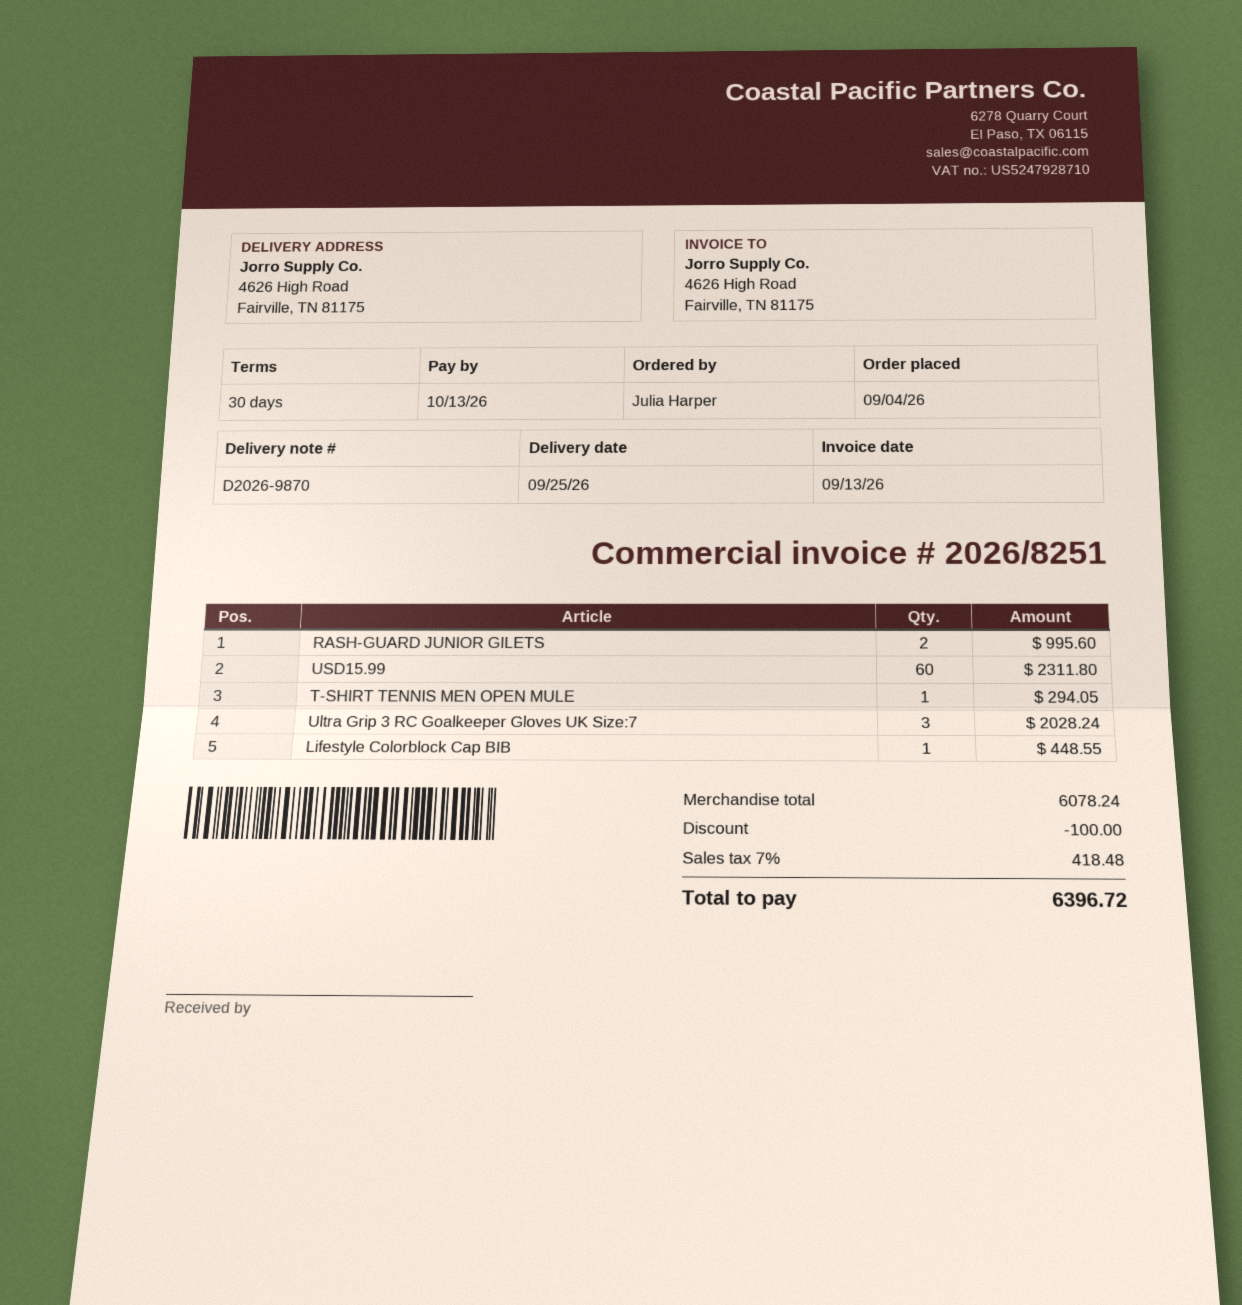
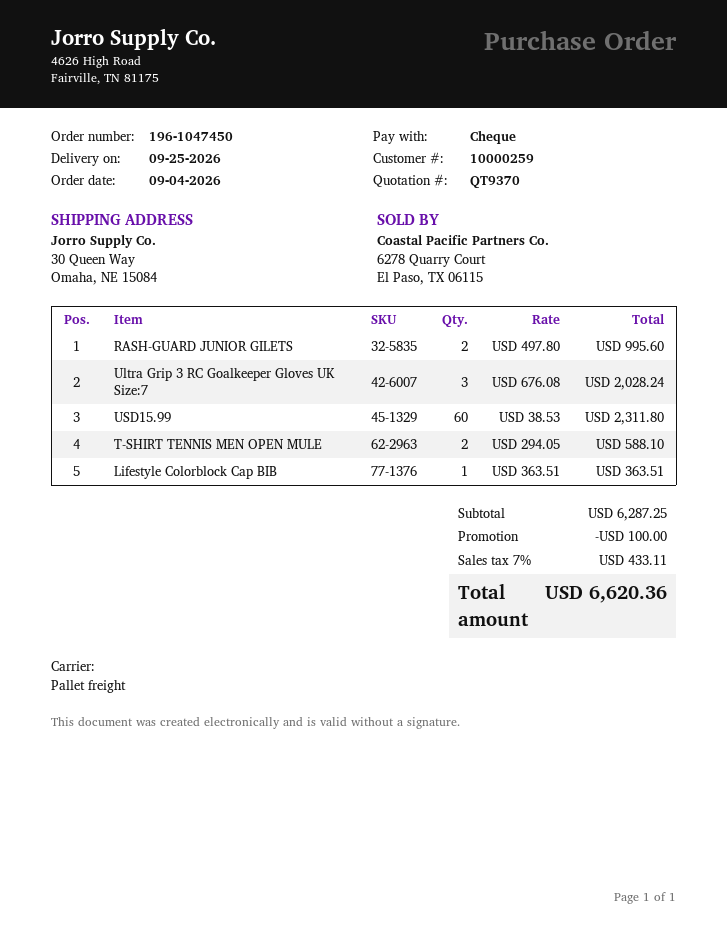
ship to: 4626 High Road, Fairville, TN 81175 -> 30 Queen Way, Omaha, NE 15084
T-SHIRT TENNIS MEN OPEN MULE: 1 for 294.05 -> 2 for 588.10
Lifestyle Colorblock Cap BIB: 1 for 448.55 -> 1 for 363.51
subtotal: 6078.24 -> 6287.25
tax: 7% = 418.48 -> 7% = 433.11
total: 6396.72 -> 6620.36

